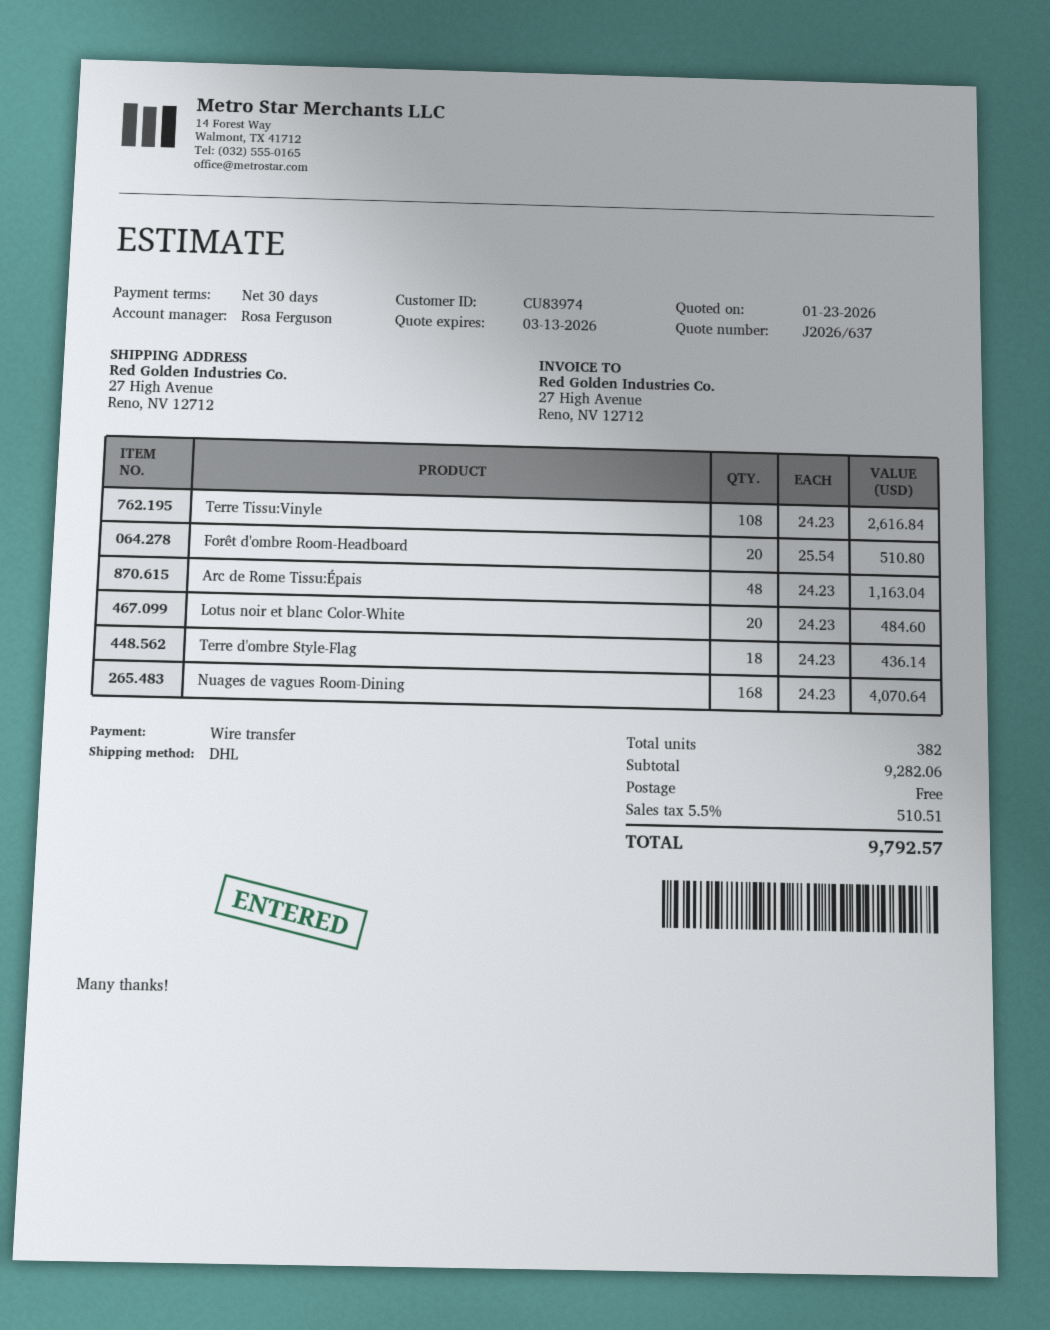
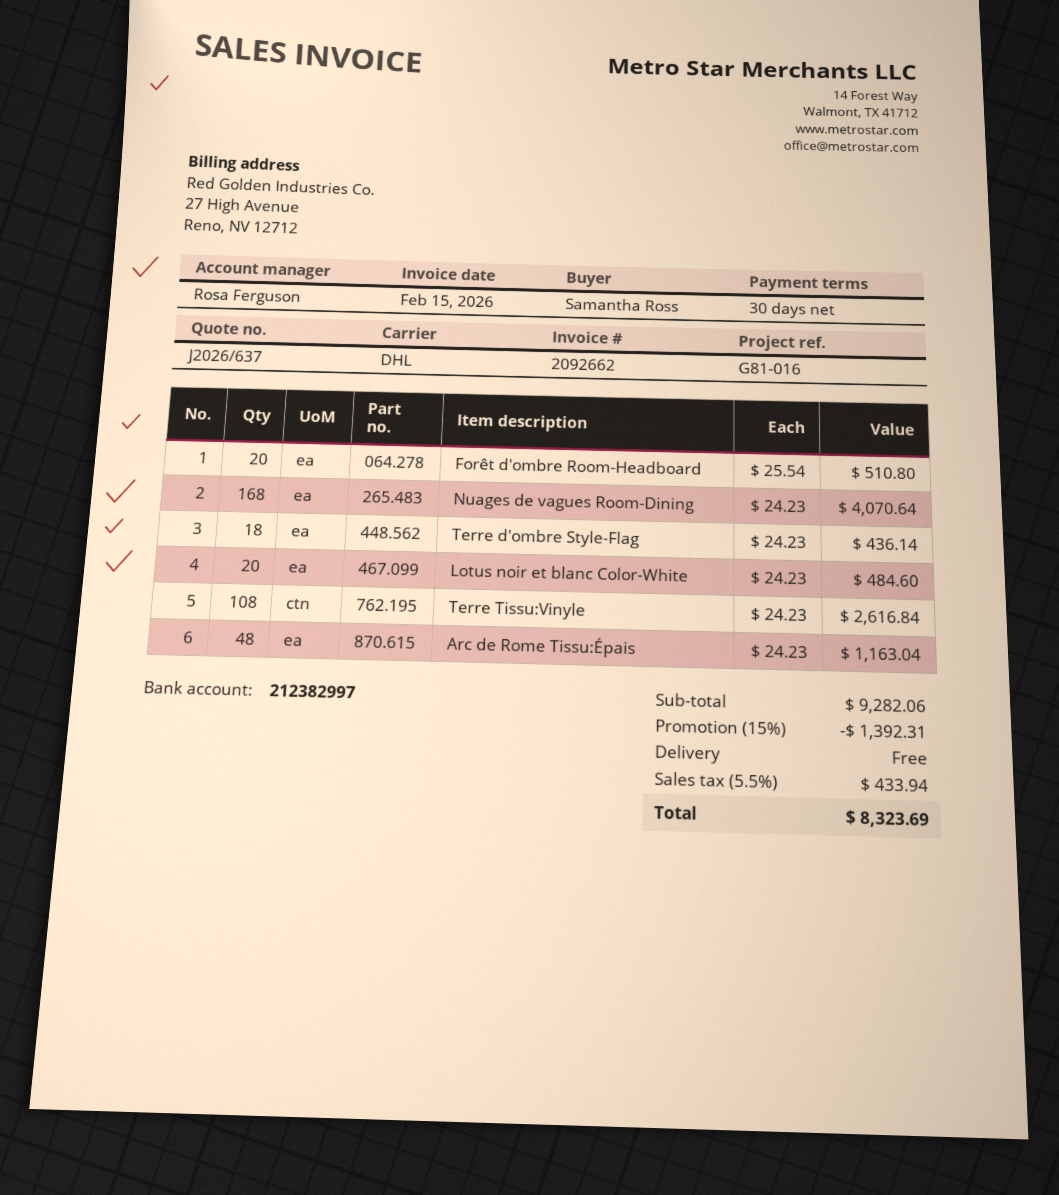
discount: none -> 15% = 1392.31
tax: 5.5% = 510.51 -> 5.5% = 433.94
total: 9792.57 -> 8323.69

